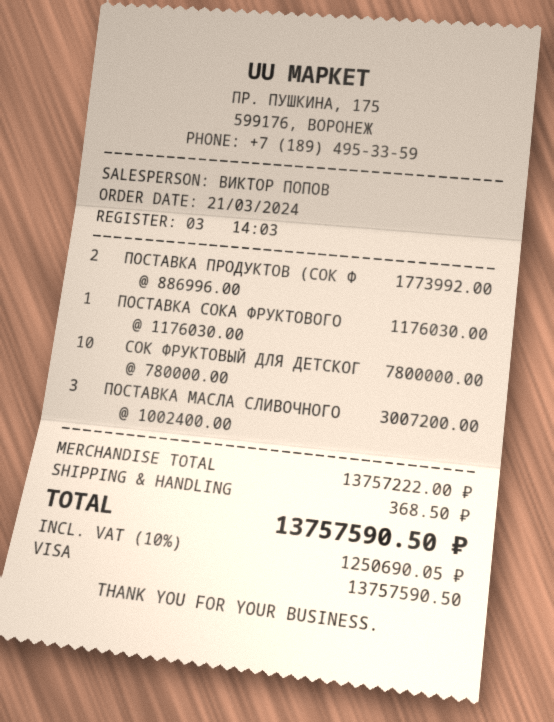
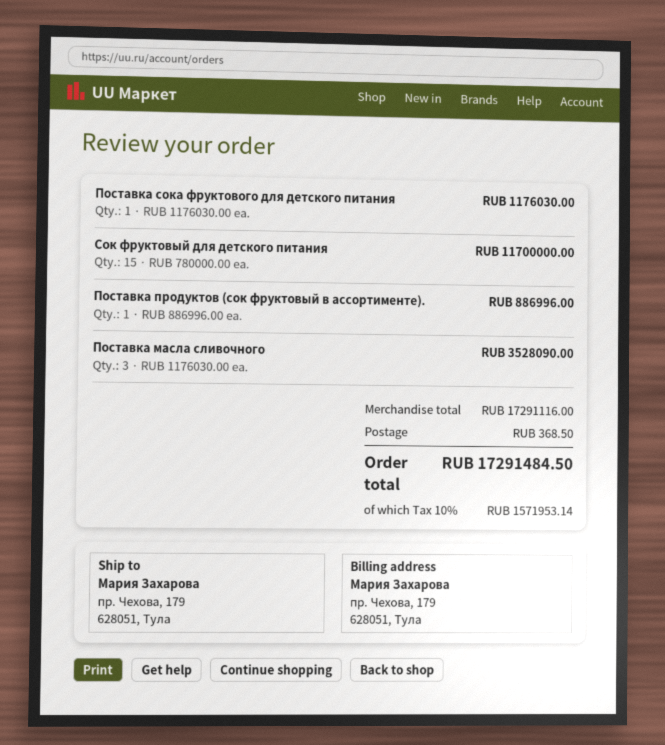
ПОСТАВКА ПРОДУКТОВ (СОК Ф: 2 x 886996.00 = 1773992.00 -> 1 x 886996.00 = 886996.00
СОК ФРУКТОВЫЙ ДЛЯ ДЕТСКОГ: 10 x 780000.00 = 7800000.00 -> 15 x 780000.00 = 11700000.00
ПОСТАВКА МАСЛА СЛИВОЧНОГО: 3 x 1002400.00 = 3007200.00 -> 3 x 1176030.00 = 3528090.00
subtotal: 13757222.00 -> 17291116.00
tax: 10% = 1250690.05 -> 10% = 1571953.14
total: 13757590.50 -> 17291484.50

